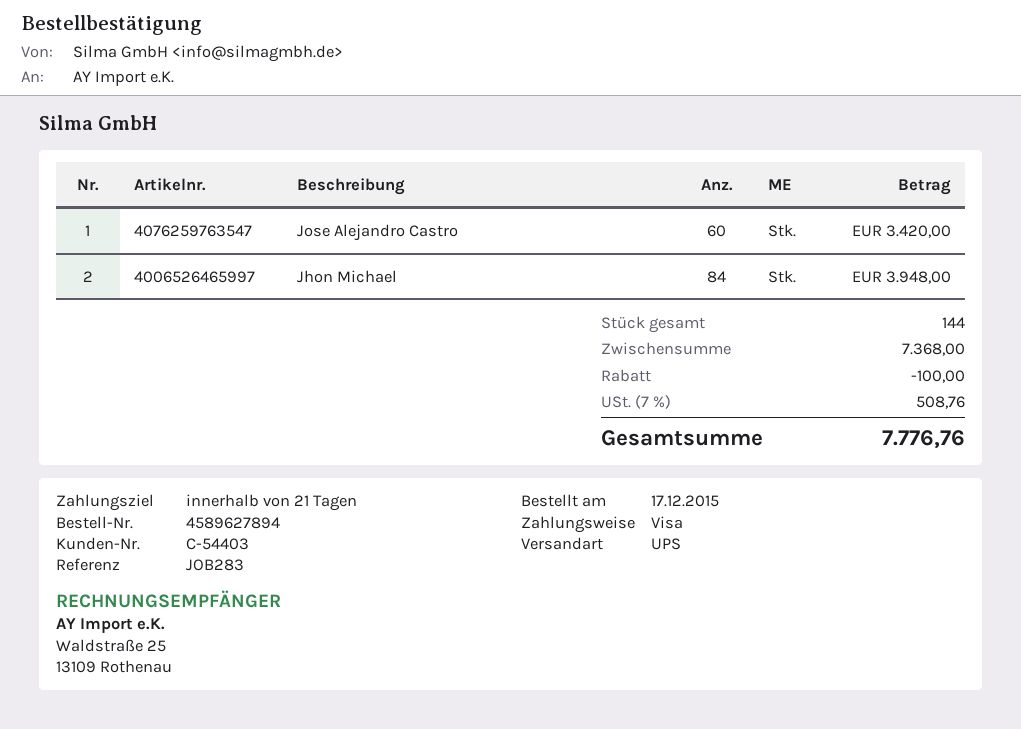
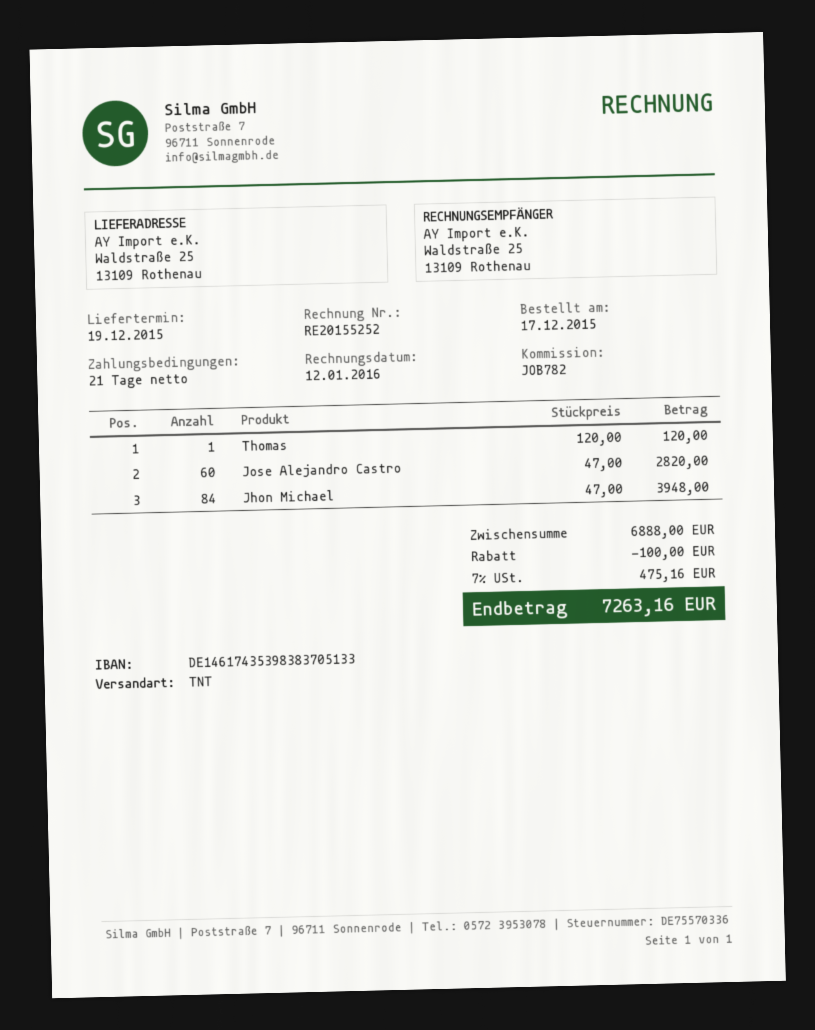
reference: JOB283 -> JOB782
shipping method: UPS -> TNT
Jose Alejandro Castro: 60 for 3420.00 -> 60 for 2820.00
Thomas: none -> 1 for 120.00
subtotal: 7368.00 -> 6888.00
tax: 7% = 508.76 -> 7% = 475.16
total: 7776.76 -> 7263.16

